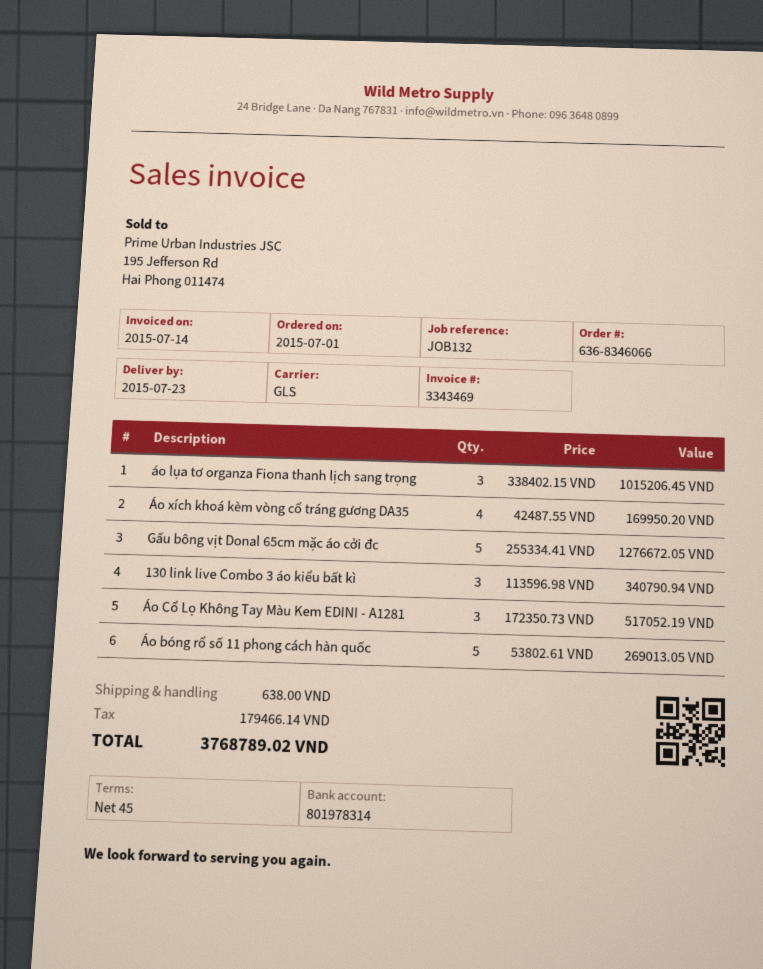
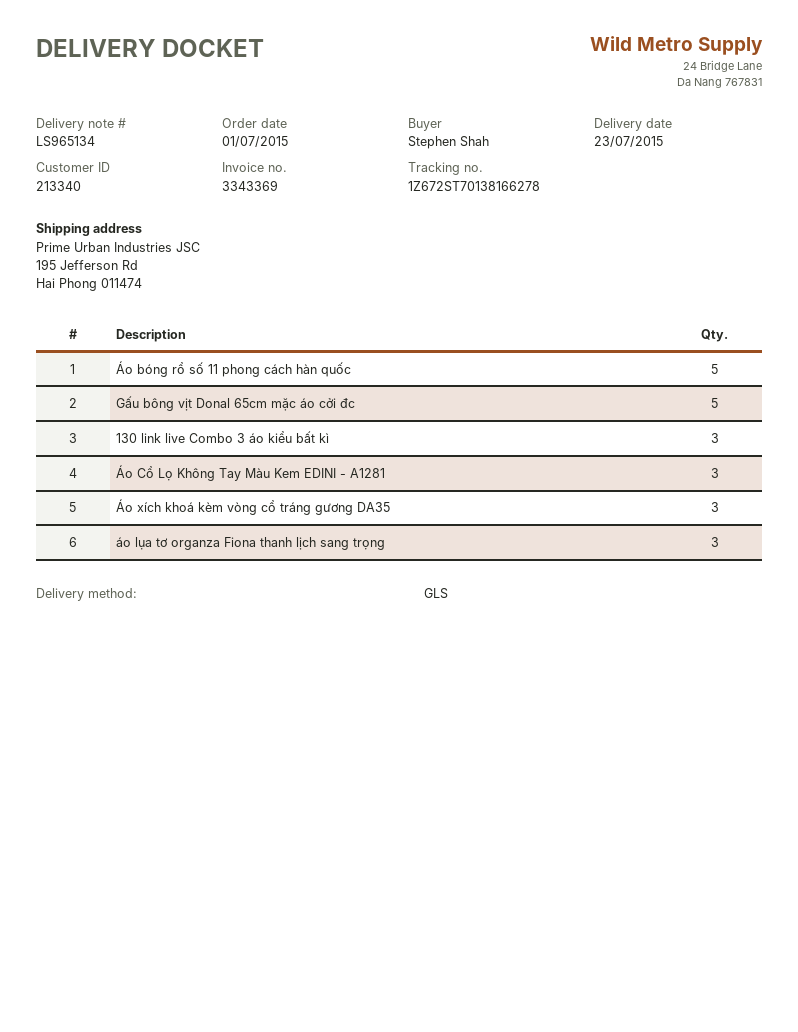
invoice number: 3343469 -> 3343369
Áo xích khoá kèm vòng cổ tráng gương DA35: 4 -> 3

